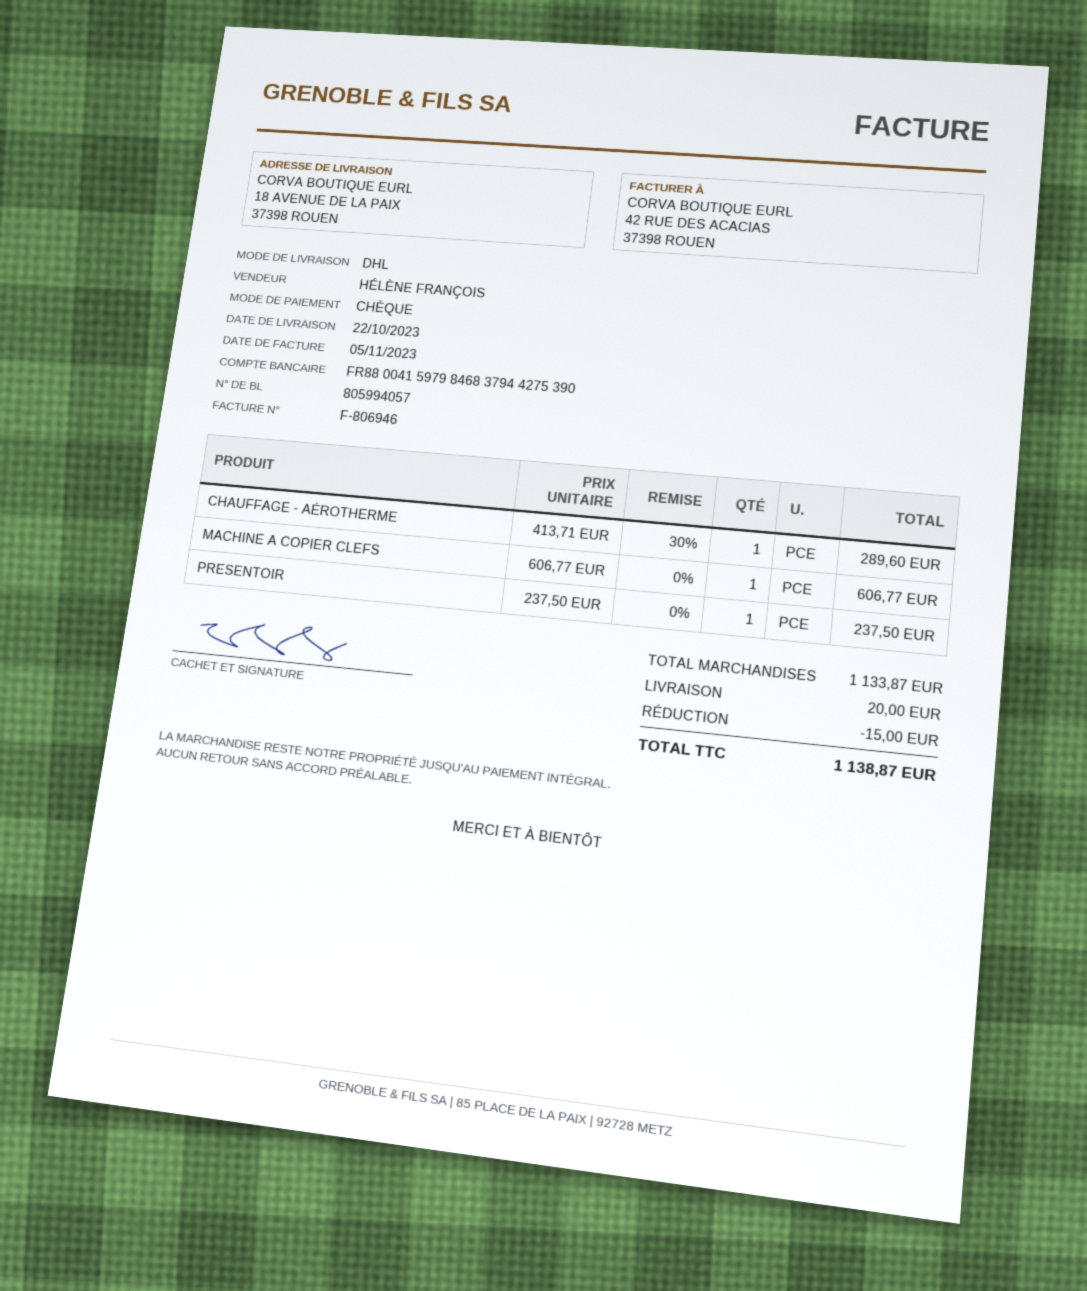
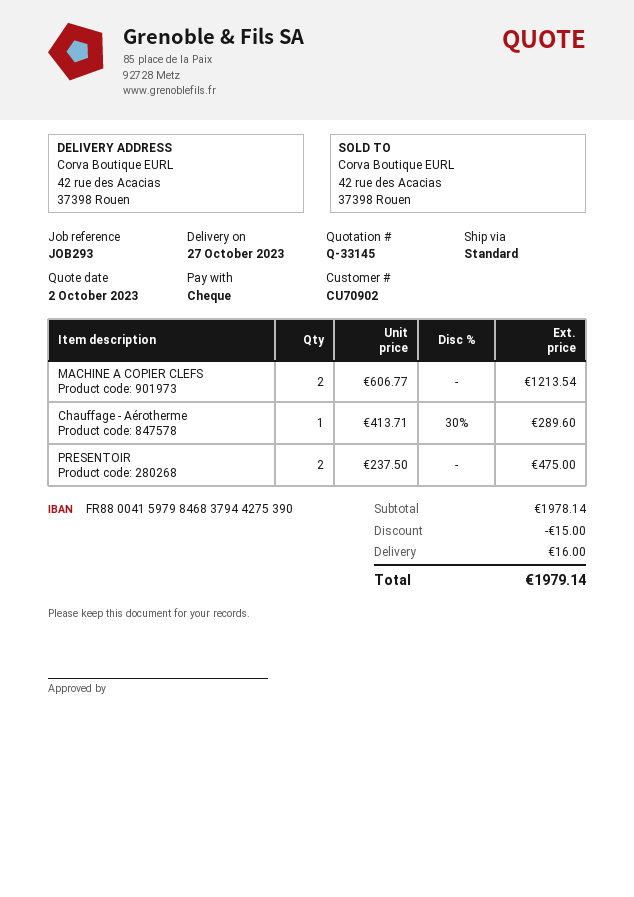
delivery date: 2023-10-22 -> 2023-10-27
shipping method: DHL -> standard
ship to: 18 AVENUE DE LA PAIX, 37398 ROUEN -> 42 rue des Acacias, 37398 Rouen
MACHINE A COPIER CLEFS: 1 x 606.77 = 606.77 -> 2 x 606.77 = 1213.54
PRESENTOIR: 1 x 237.50 = 237.50 -> 2 x 237.50 = 475.00
subtotal: 1133.87 -> 1978.14
shipping: 20.00 -> 16.00
total: 1138.87 -> 1979.14

